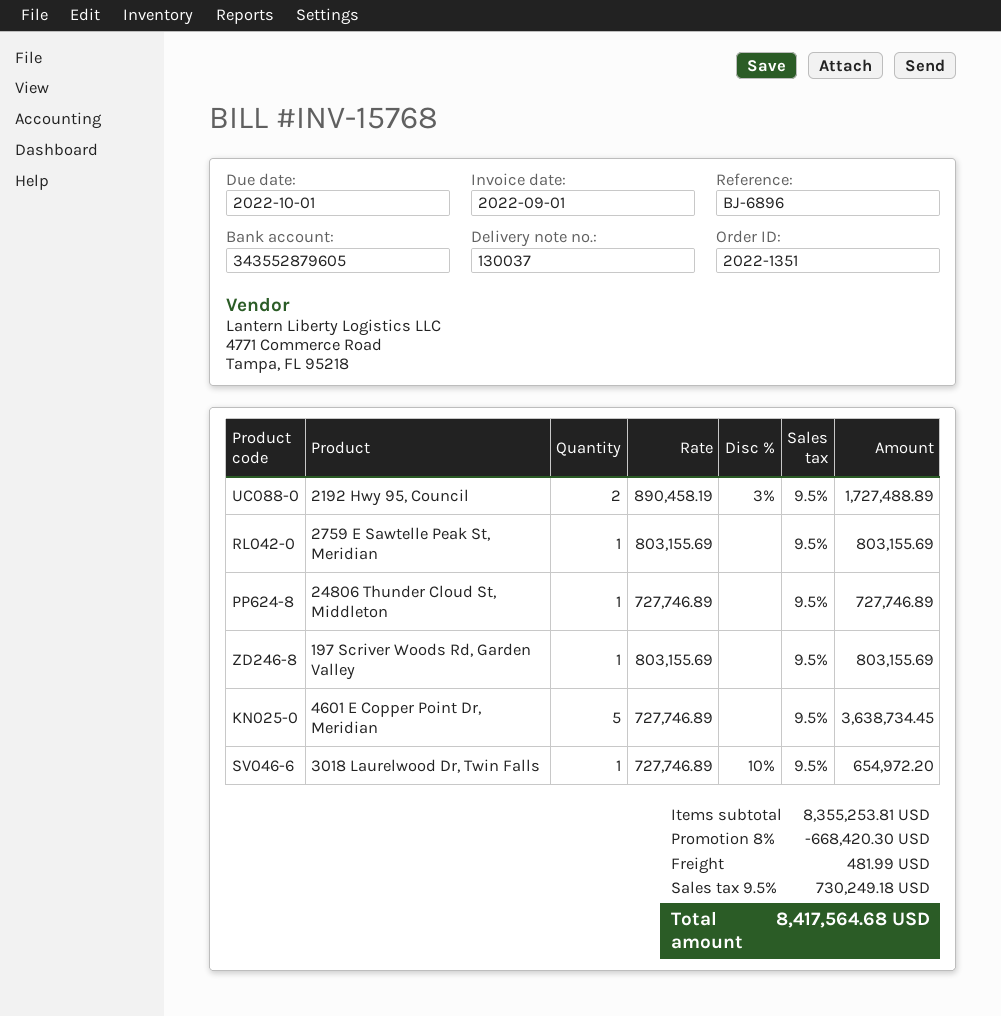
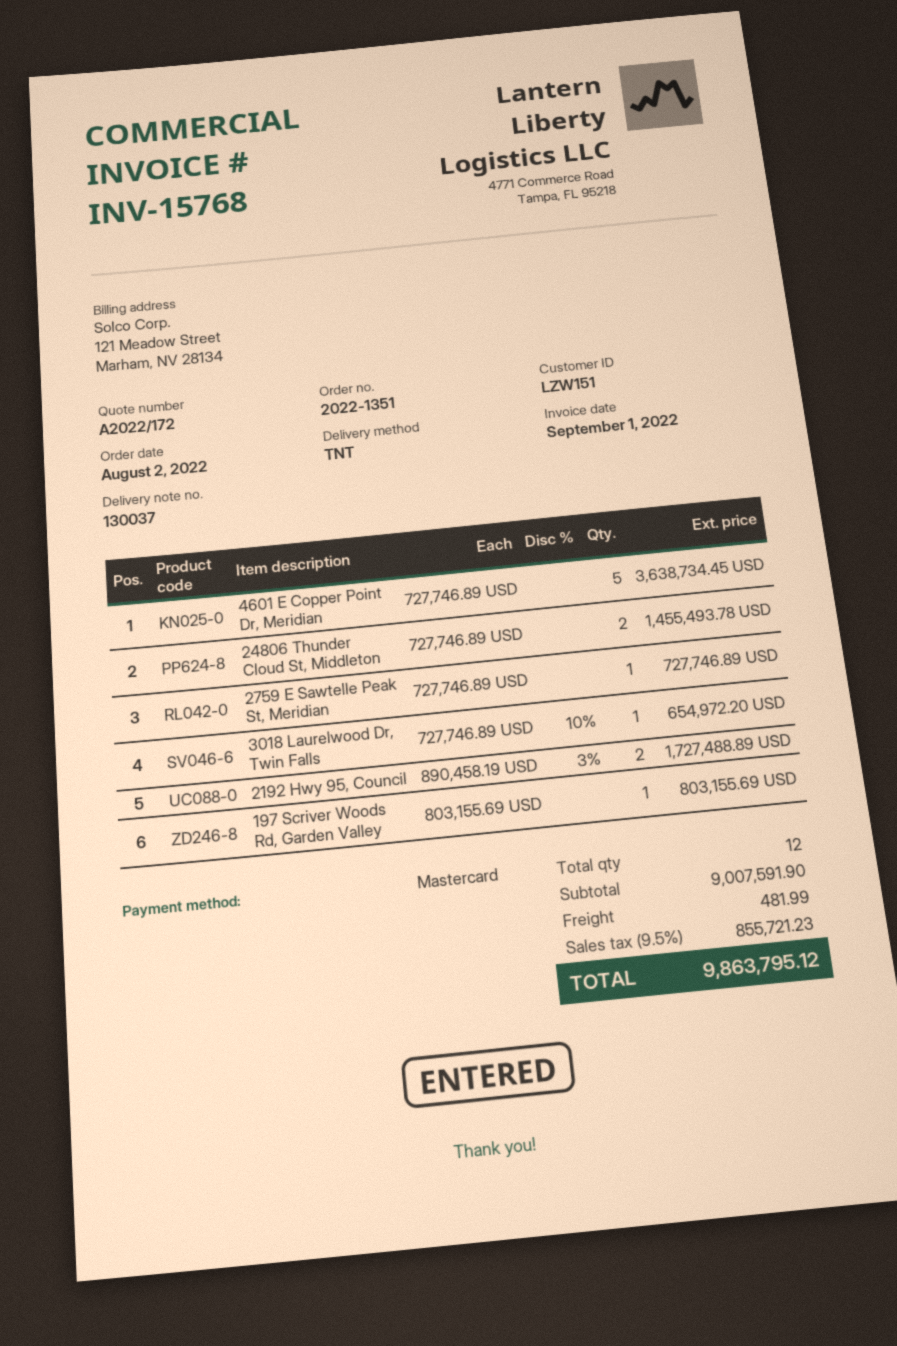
2759 E Sawtelle Peak St, Meridian: 1 x 803155.69 = 803155.69 -> 1 x 727746.89 = 727746.89
24806 Thunder Cloud St, Middleton: 1 x 727746.89 = 727746.89 -> 2 x 727746.89 = 1455493.78
subtotal: 8355253.81 -> 9007591.90
discount: 8% = 668420.30 -> none
tax: 9.5% = 730249.18 -> 9.5% = 855721.23
total: 8417564.68 -> 9863795.12

